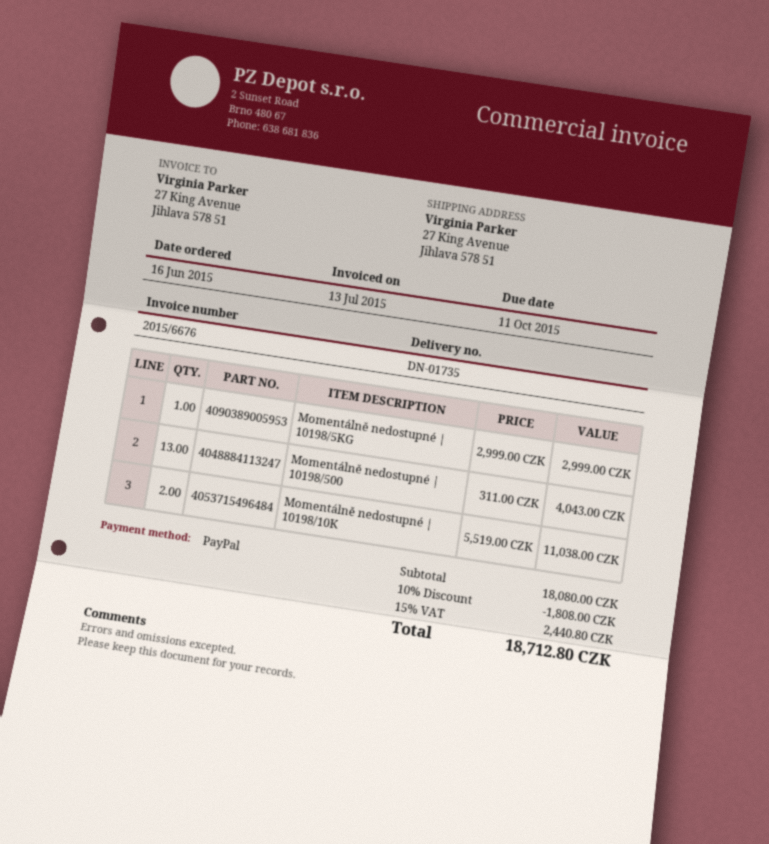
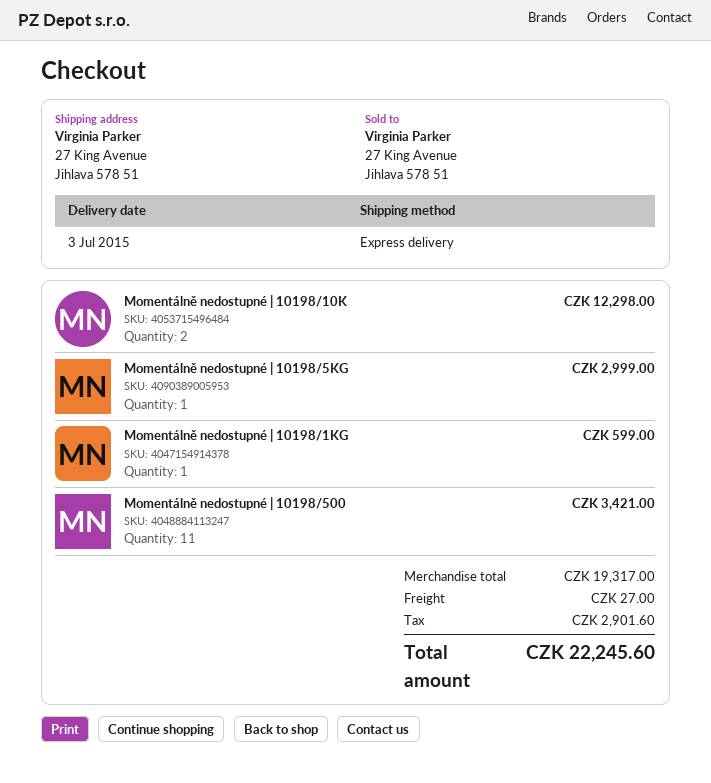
Momentálně nedostupné | 10198/500: 13 for 4043.00 -> 11 for 3421.00
Momentálně nedostupné | 10198/10K: 2 for 11038.00 -> 2 for 12298.00
Momentálně nedostupné | 10198/1KG: none -> 1 for 599.00
subtotal: 18080.00 -> 19317.00
discount: 10% = 1808.00 -> none
shipping: none -> 27.00
tax: 2440.80 -> 2901.60
total: 18712.80 -> 22245.60

